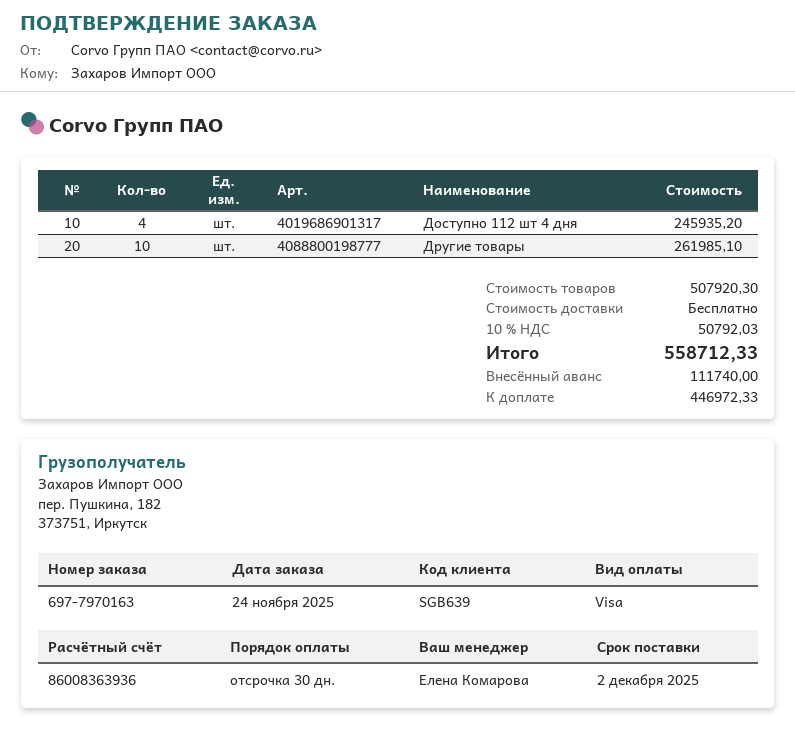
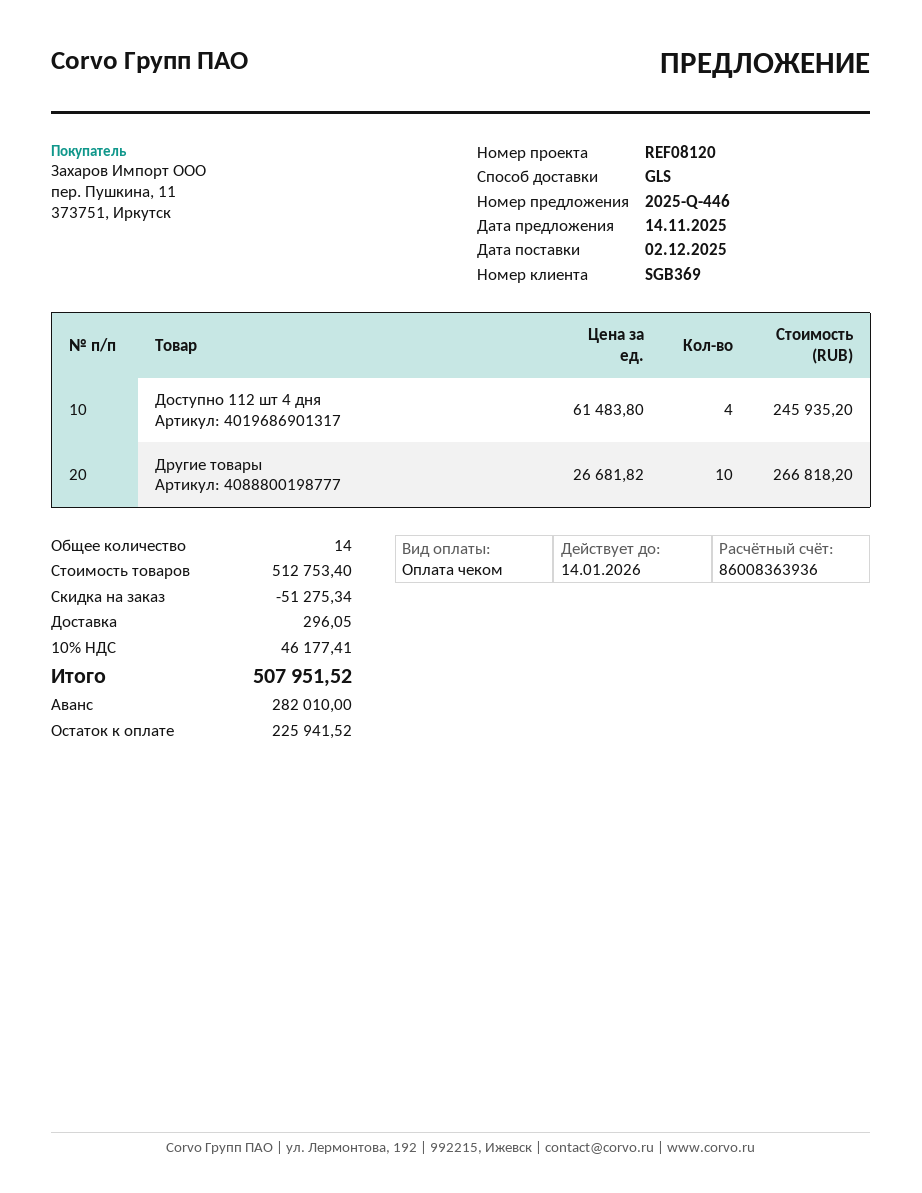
customer number: SGB639 -> SGB369
payment method: Visa -> cheque
Другие товары: 10 for 261985.10 -> 10 for 266818.20
subtotal: 507920.30 -> 512753.40
discount: none -> 51275.34
shipping: 0.00 -> 296.05
tax: 10% = 50792.03 -> 10% = 46177.41
total: 558712.33 -> 507951.52
deposit: 111740.00 -> 282010.00
balance: 446972.33 -> 225941.52

